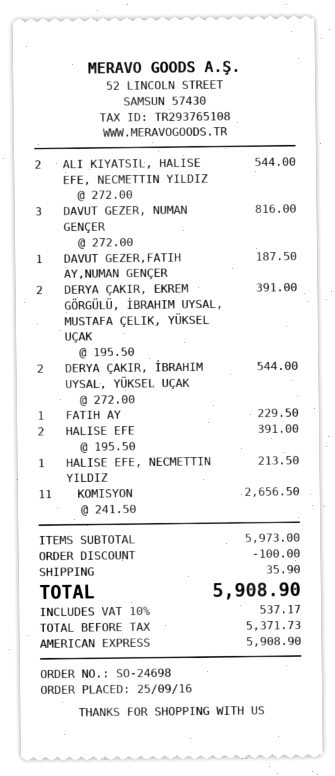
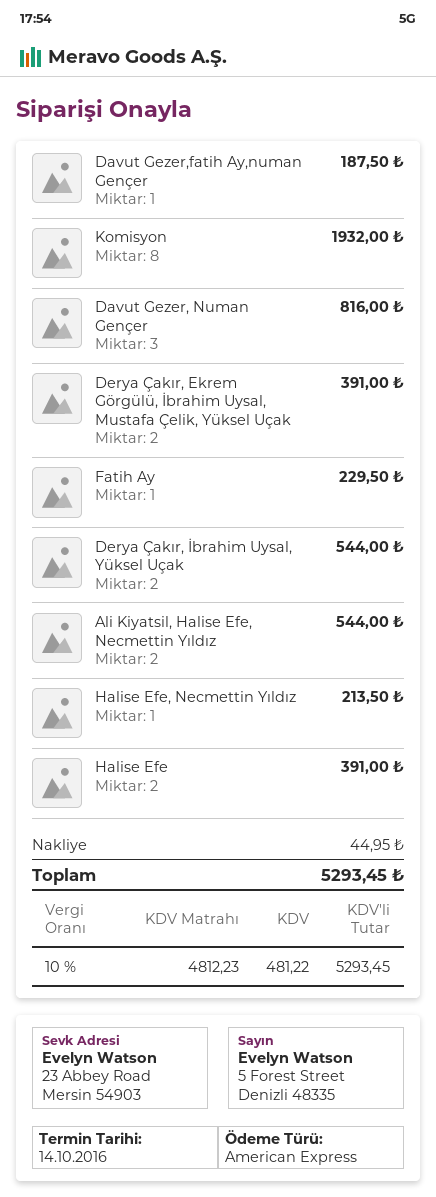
KOMISYON: 11 for 2656.50 -> 8 for 1932.00
discount: 100.00 -> none
shipping: 35.90 -> 44.95
net: 5371.73 -> 4812.23
tax: 10% = 537.17 -> 10% = 481.22
total: 5908.90 -> 5293.45

